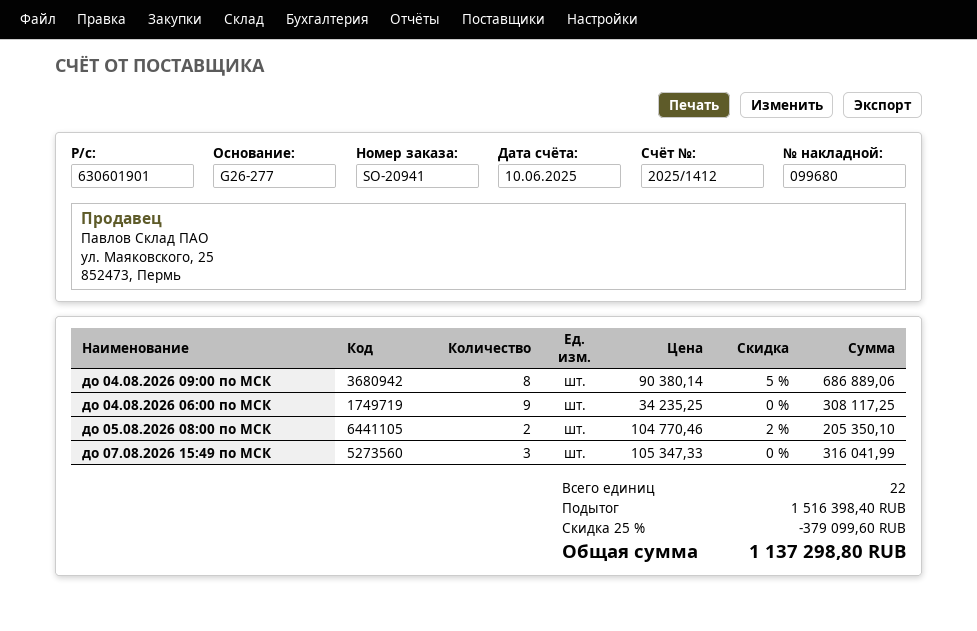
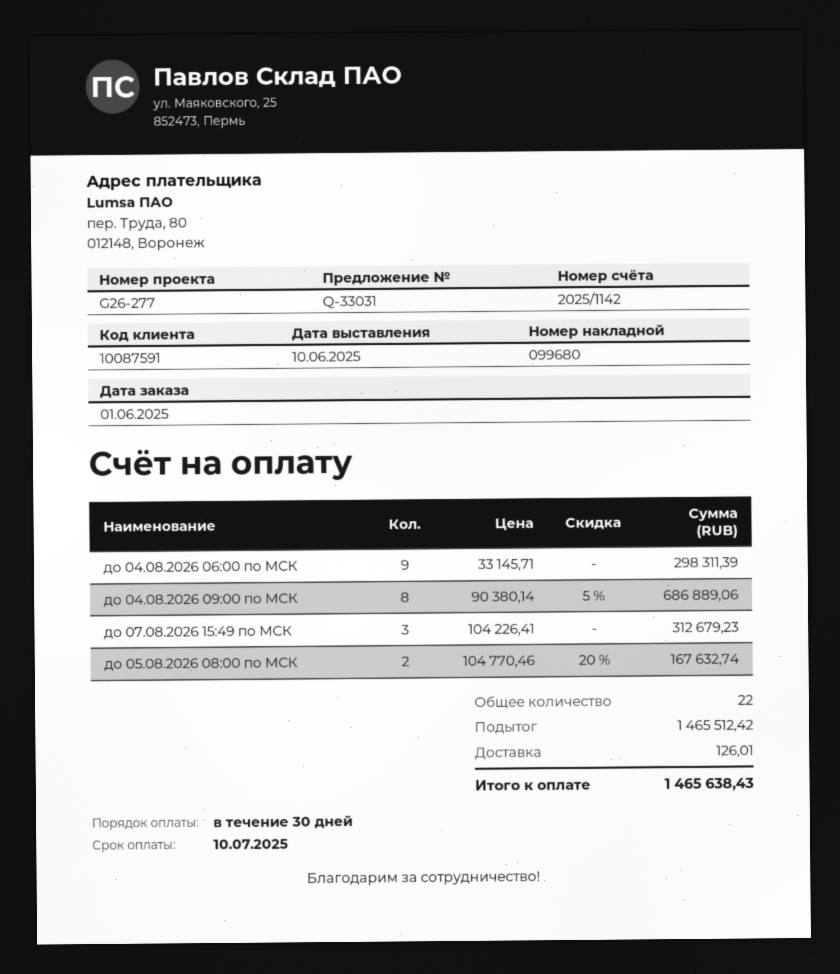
invoice number: 2025/1412 -> 2025/1142
до 04.08.2026 06:00 по МСК: 9 x 34235.25 = 308117.25 -> 9 x 33145.71 = 298311.39
до 05.08.2026 08:00 по МСК: 2 x 104770.46 - 2% = 205350.10 -> 2 x 104770.46 - 20% = 167632.74
до 07.08.2026 15:49 по МСК: 3 x 105347.33 = 316041.99 -> 3 x 104226.41 = 312679.23
subtotal: 1516398.40 -> 1465512.42
discount: 25% = 379099.60 -> none
shipping: none -> 126.01
total: 1137298.80 -> 1465638.43

